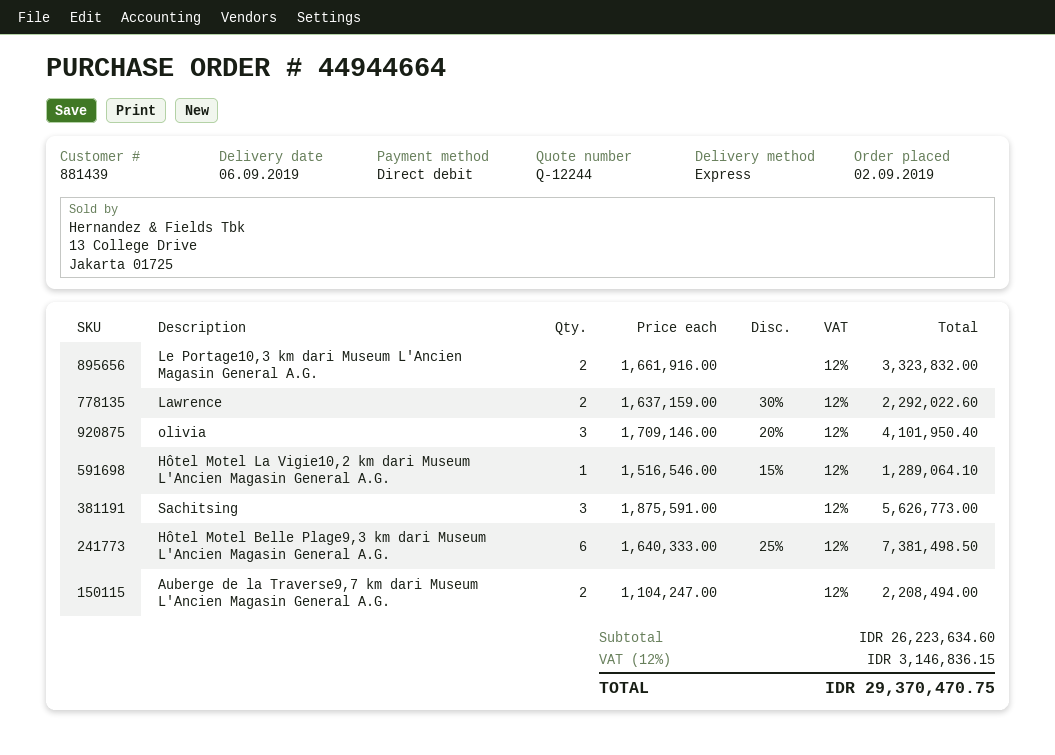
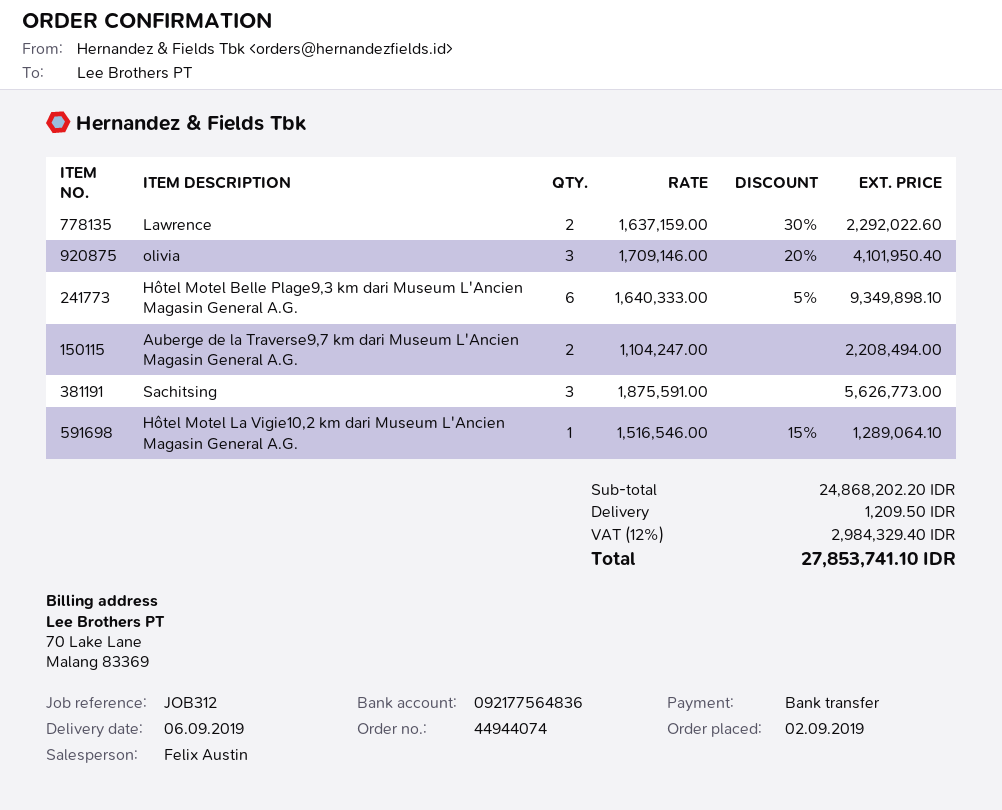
order number: 44944664 -> 44944074
payment method: direct debit -> bank transfer
Le Portage10,3 km dari Museum L'Ancien Magasin General A.G.: 2 x 1661916.00 = 3323832.00 -> none
Hôtel Motel Belle Plage9,3 km dari Museum L'Ancien Magasin General A.G.: 6 x 1640333.00 - 25% = 7381498.50 -> 6 x 1640333.00 - 5% = 9349898.10
subtotal: 26223634.60 -> 24868202.20
shipping: none -> 1209.50
tax: 12% = 3146836.15 -> 12% = 2984329.40
total: 29370470.75 -> 27853741.10

